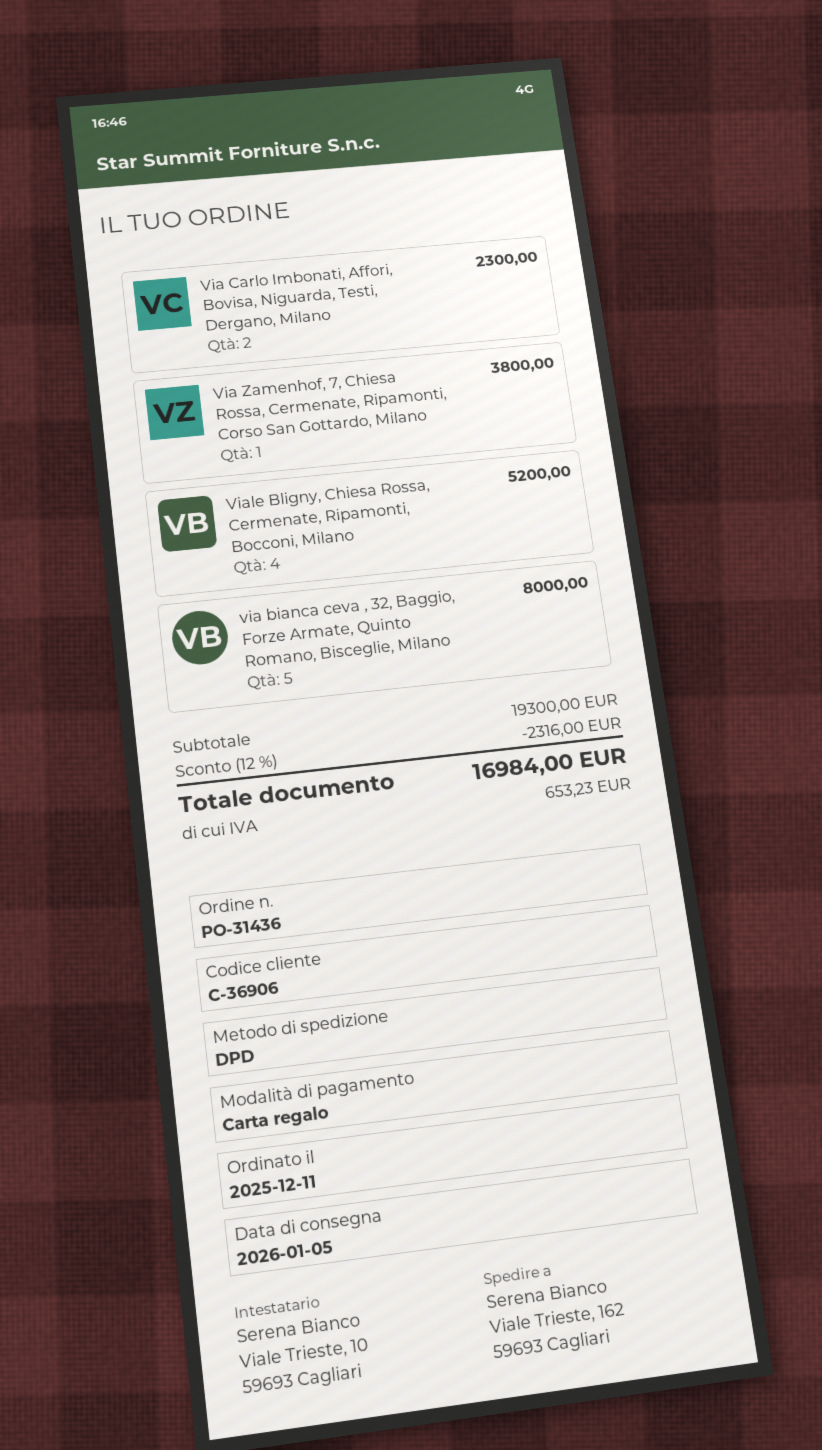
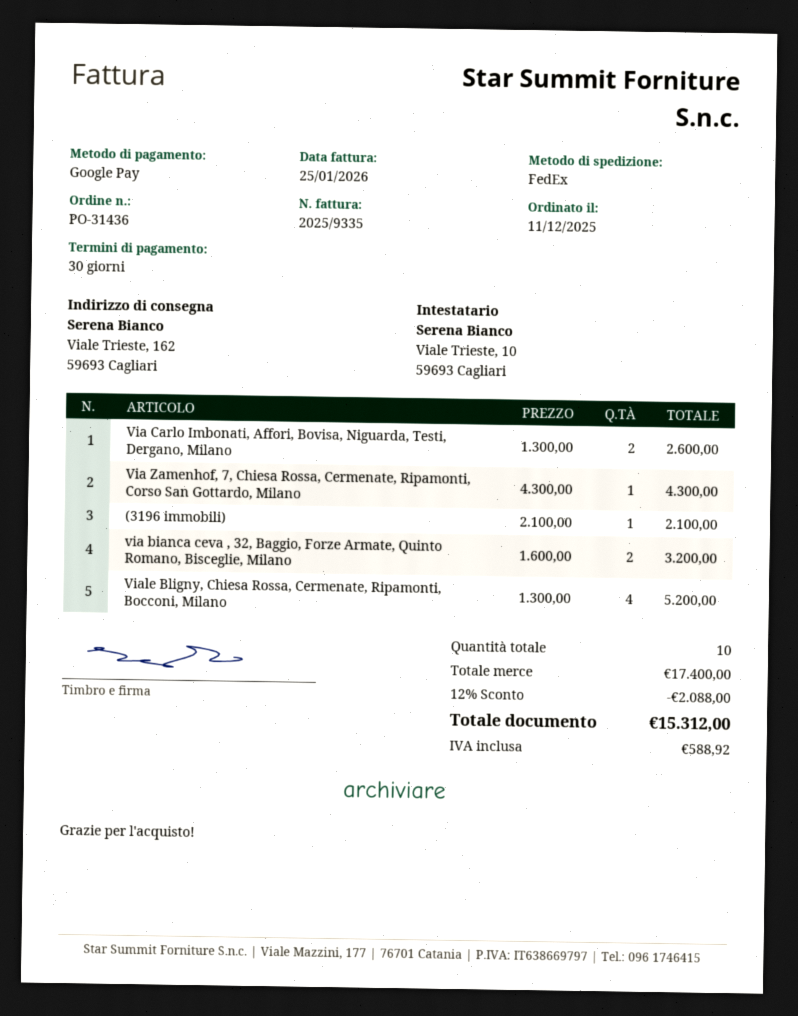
payment method: gift card -> Google Pay
shipping method: DPD -> FedEx
Via Carlo Imbonati, Affori, Bovisa, Niguarda, Testi, Dergano, Milano: 2 for 2300.00 -> 2 for 2600.00
Via Zamenhof, 7, Chiesa Rossa, Cermenate, Ripamonti, Corso San Gottardo, Milano: 1 for 3800.00 -> 1 for 4300.00
via bianca ceva , 32, Baggio, Forze Armate, Quinto Romano, Bisceglie, Milano: 5 for 8000.00 -> 2 for 3200.00
(3196 immobili): none -> 1 for 2100.00
subtotal: 19300.00 -> 17400.00
discount: 12% = 2316.00 -> 12% = 2088.00
tax: 653.23 -> 588.92
total: 16984.00 -> 15312.00

